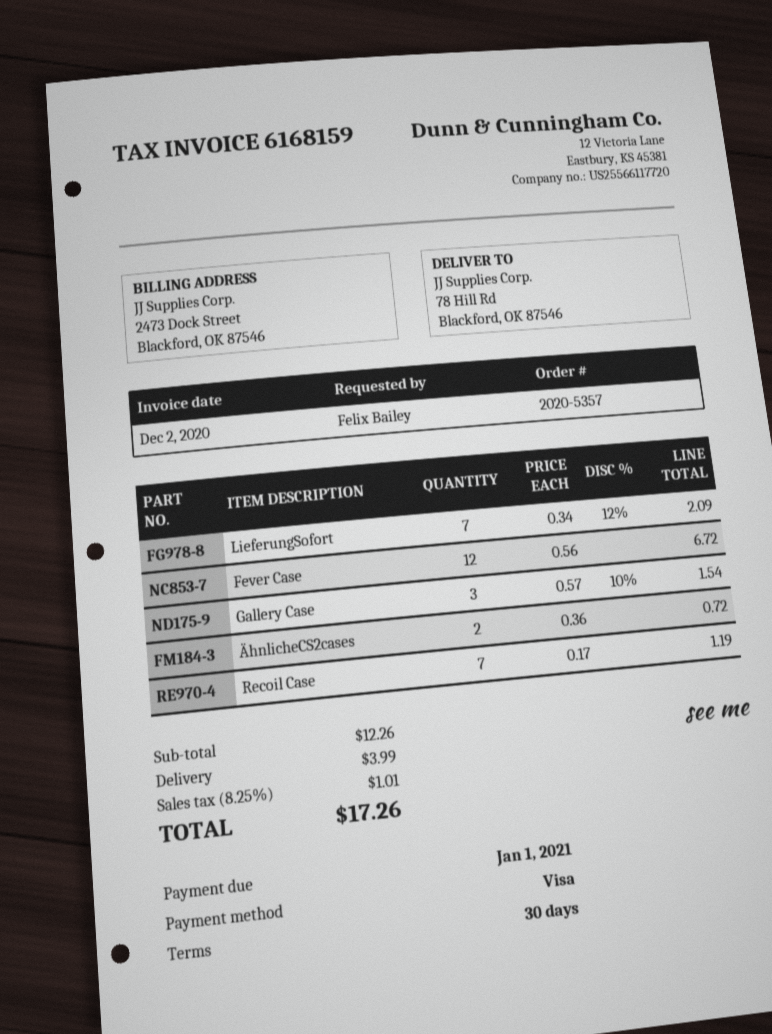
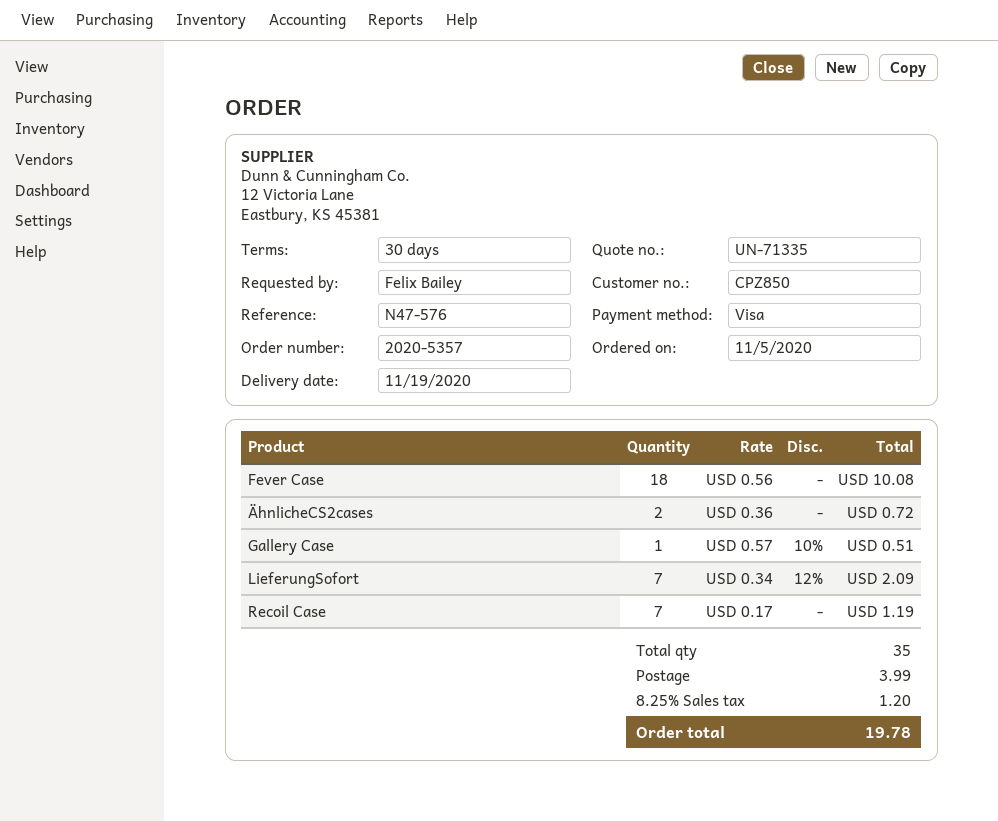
Fever Case: 12 x 0.56 = 6.72 -> 18 x 0.56 = 10.08
Gallery Case: 3 x 0.57 - 10% = 1.54 -> 1 x 0.57 - 10% = 0.51
tax: 8.25% = 1.01 -> 8.25% = 1.20
total: 17.26 -> 19.78

